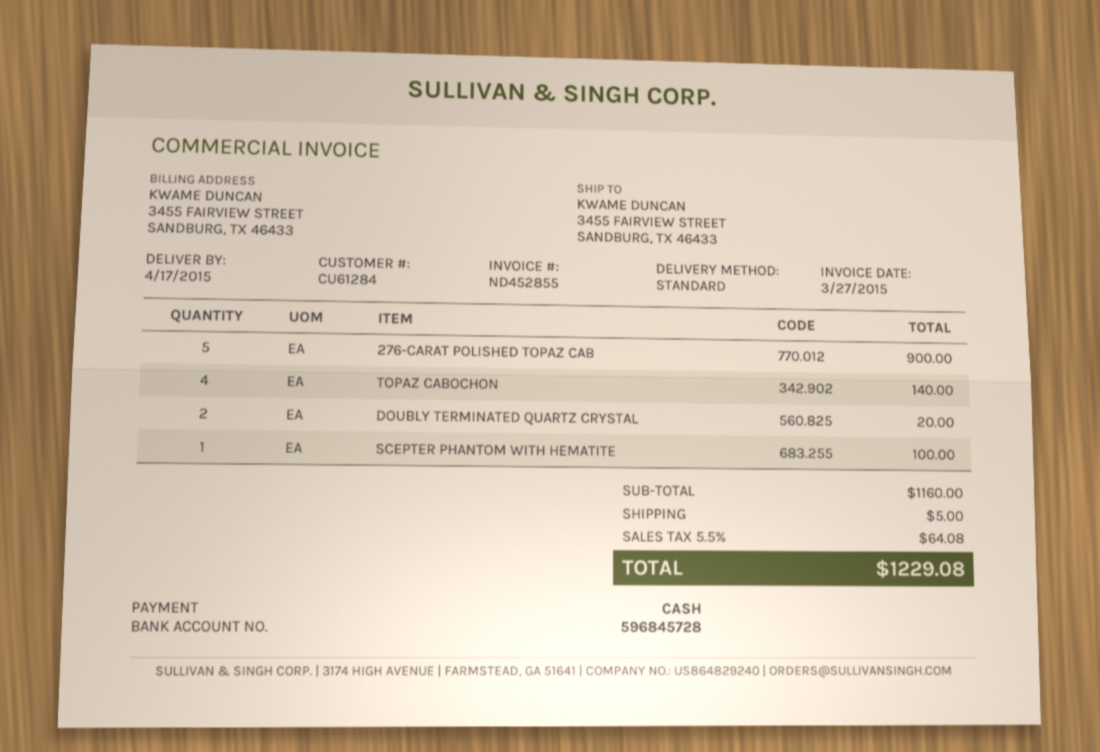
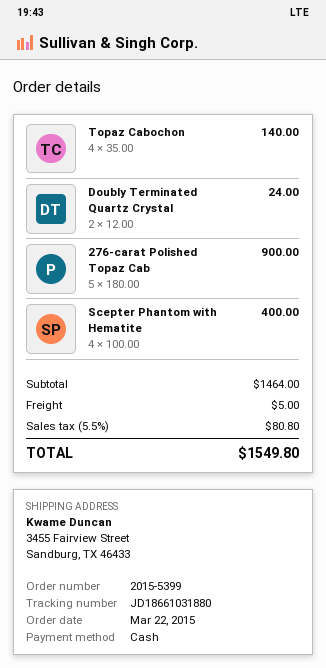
DOUBLY TERMINATED QUARTZ CRYSTAL: 2 for 20.00 -> 2 for 24.00
SCEPTER PHANTOM WITH HEMATITE: 1 for 100.00 -> 4 for 400.00
subtotal: 1160.00 -> 1464.00
tax: 5.5% = 64.08 -> 5.5% = 80.80
total: 1229.08 -> 1549.80

